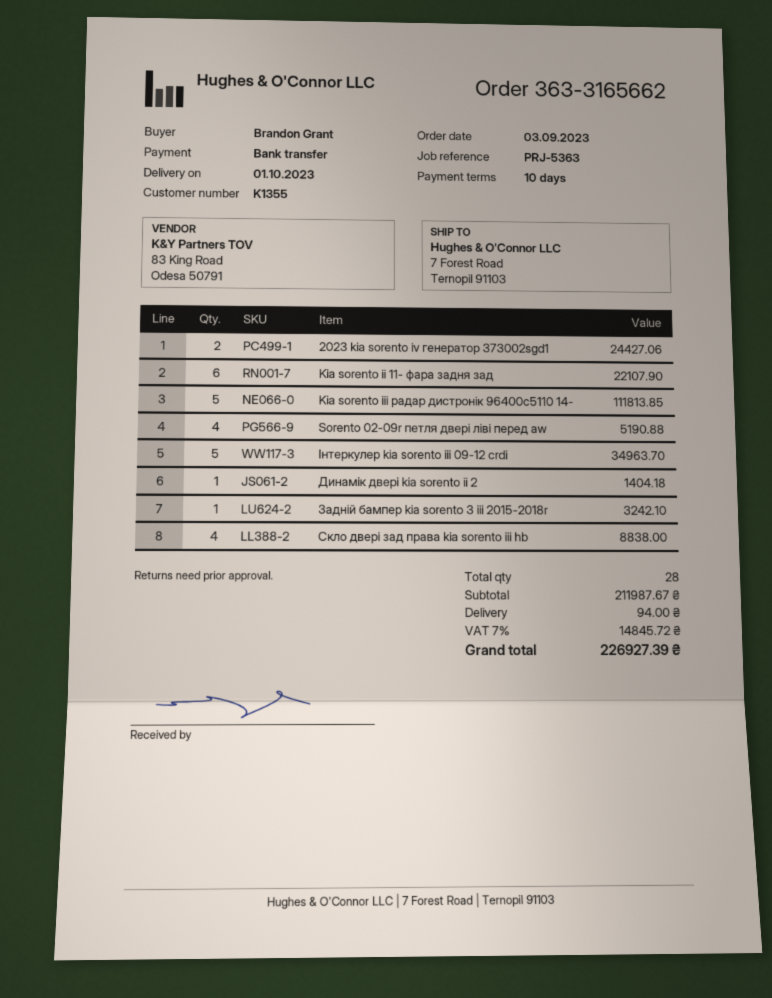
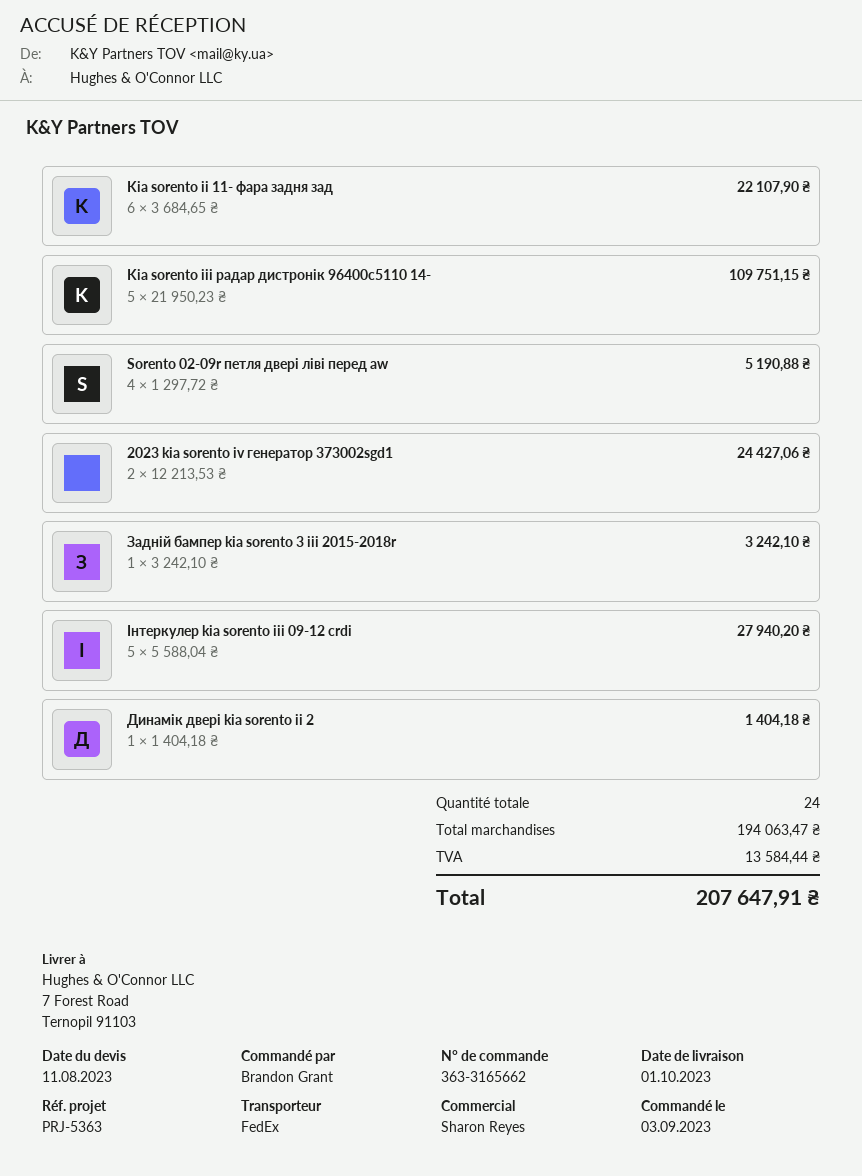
Kia sorento iii радар дистронік 96400c5110 14-: 5 for 111813.85 -> 5 for 109751.15
Інтеркулер kia sorento iii 09-12 crdi: 5 for 34963.70 -> 5 for 27940.20
Скло двері зад права kia sorento iii hb: 4 for 8838.00 -> none
total quantity: 28 -> 24
subtotal: 211987.67 -> 194063.47
shipping: 94.00 -> none
tax: 14845.72 -> 13584.44
total: 226927.39 -> 207647.91

